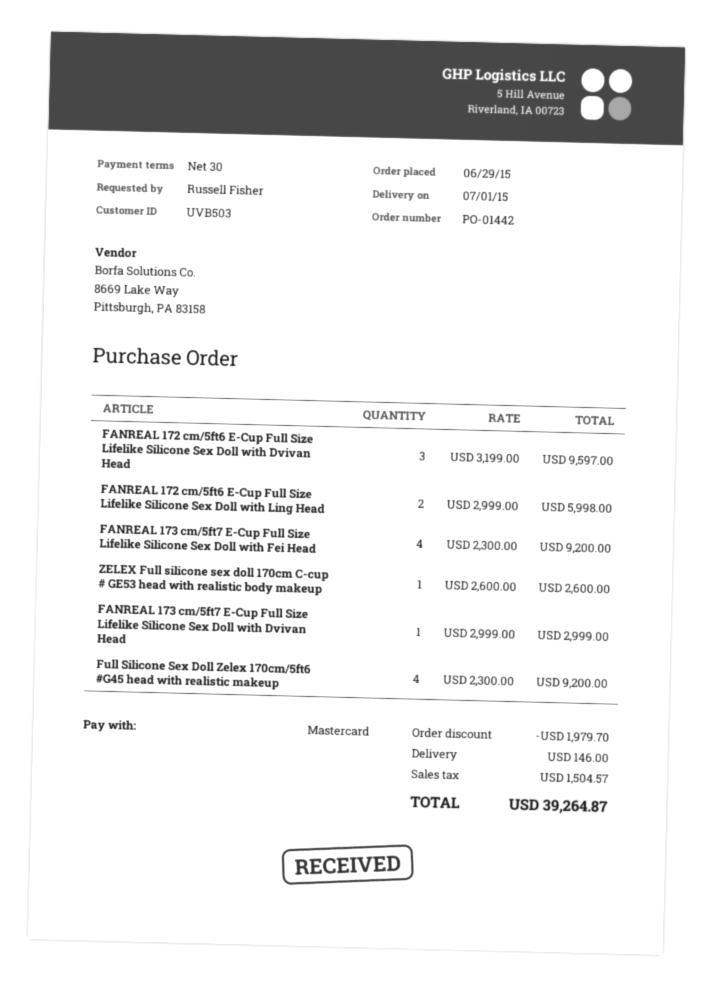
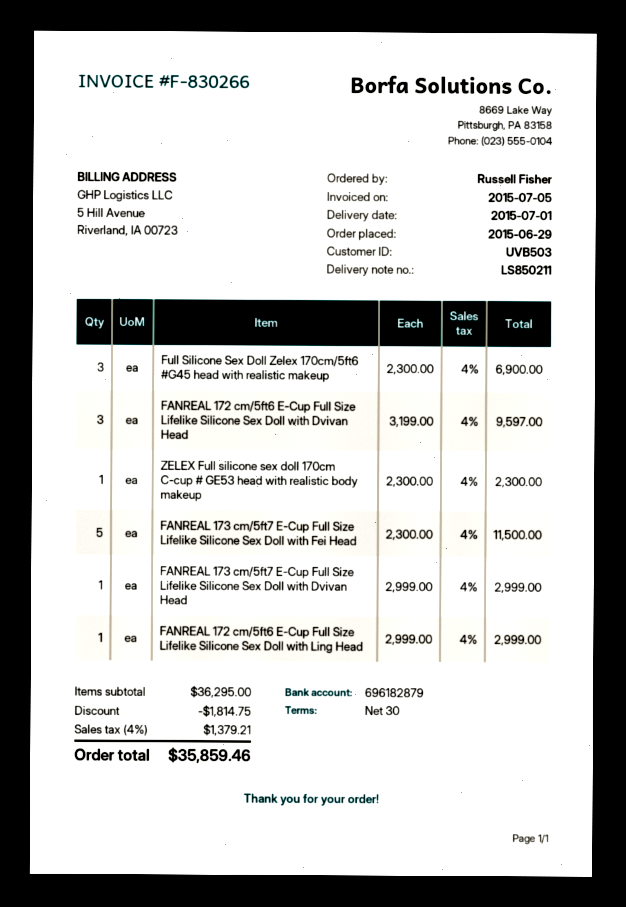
FANREAL 172 cm/5ft6 E-Cup Full Size Lifelike Silicone Sex Doll with Ling Head: 2 x 2999.00 = 5998.00 -> 1 x 2999.00 = 2999.00
FANREAL 173 cm/5ft7 E-Cup Full Size Lifelike Silicone Sex Doll with Fei Head: 4 x 2300.00 = 9200.00 -> 5 x 2300.00 = 11500.00
ZELEX Full silicone sex doll 170cm C-cup # GE53 head with realistic body makeup: 1 x 2600.00 = 2600.00 -> 1 x 2300.00 = 2300.00
Full Silicone Sex Doll Zelex 170cm/5ft6 #G45 head with realistic makeup: 4 x 2300.00 = 9200.00 -> 3 x 2300.00 = 6900.00
discount: 1979.70 -> 1814.75
shipping: 146.00 -> none
tax: 1504.57 -> 1379.21
total: 39264.87 -> 35859.46

